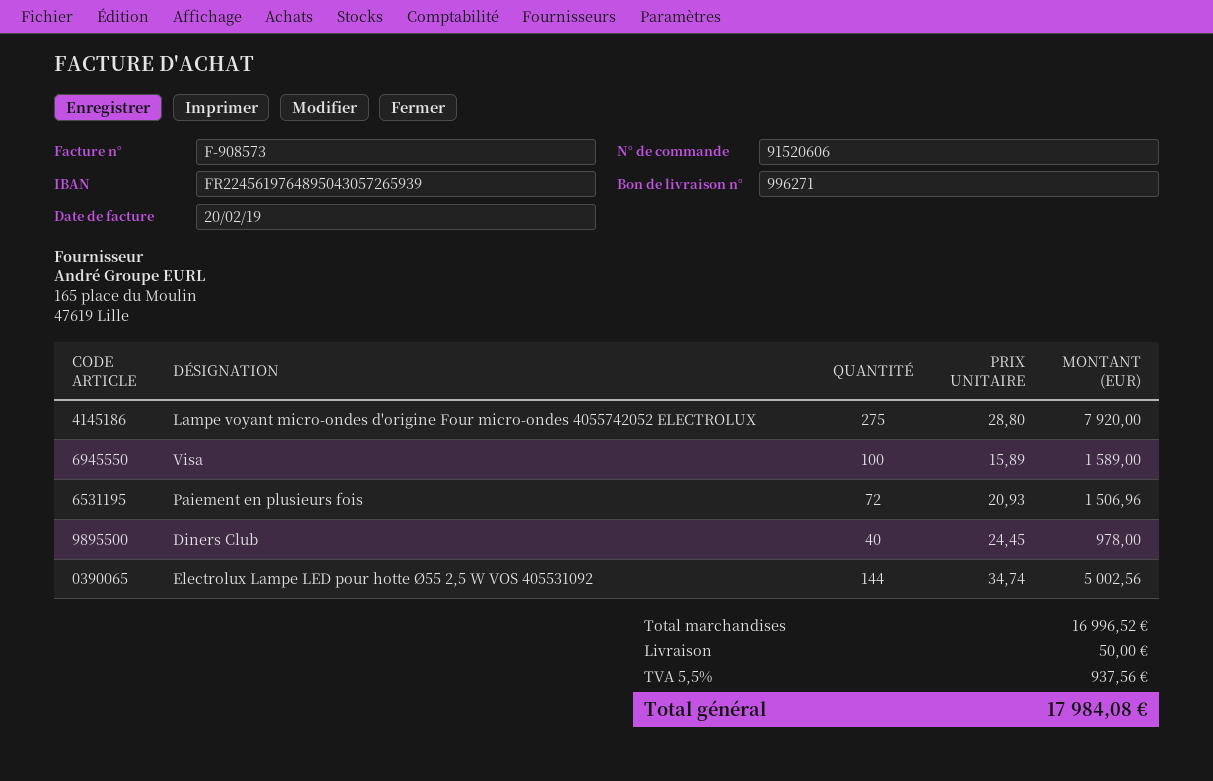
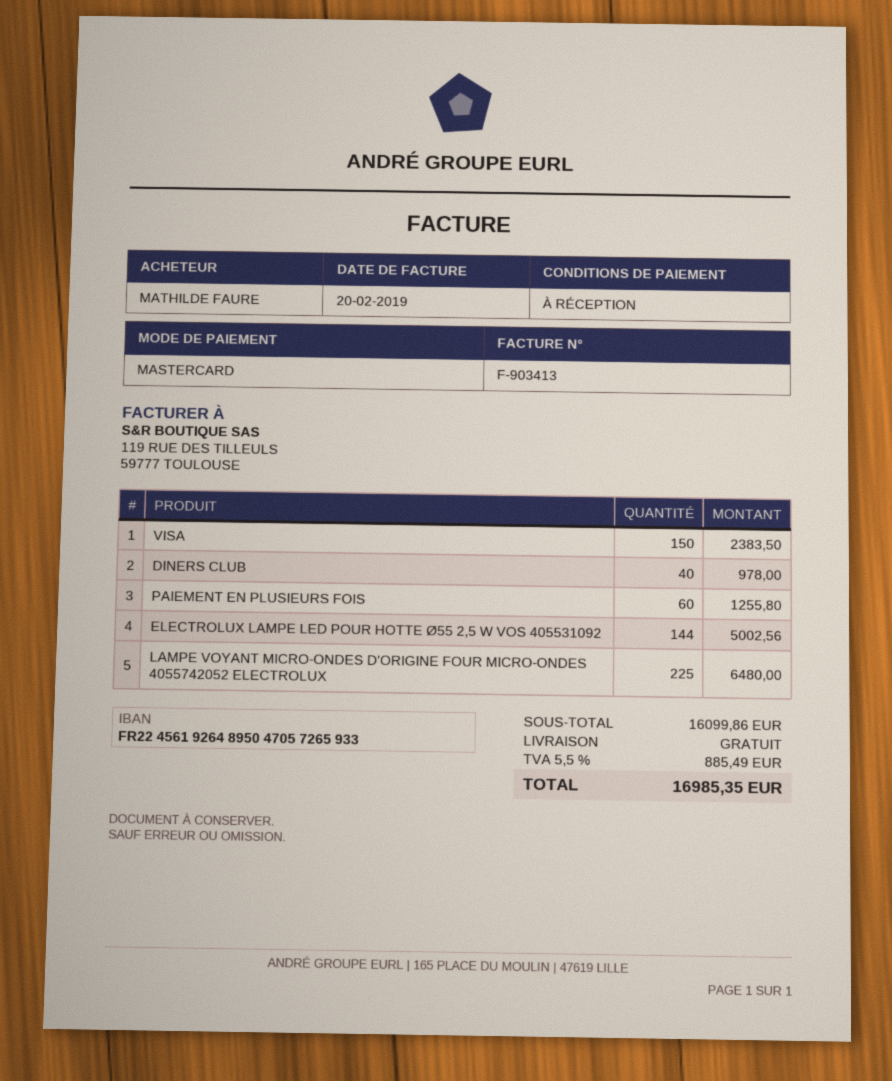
invoice number: F-908573 -> F-903413
bank account: FR2245619764895043057265939 -> FR2245619264895047057265933
Lampe voyant micro-ondes d'origine Four micro-ondes 4055742052 ELECTROLUX: 275 for 7920.00 -> 225 for 6480.00
Visa: 100 for 1589.00 -> 150 for 2383.50
Paiement en plusieurs fois: 72 for 1506.96 -> 60 for 1255.80
subtotal: 16996.52 -> 16099.86
shipping: 50.00 -> 0.00
tax: 5.5% = 937.56 -> 5.5% = 885.49
total: 17984.08 -> 16985.35

